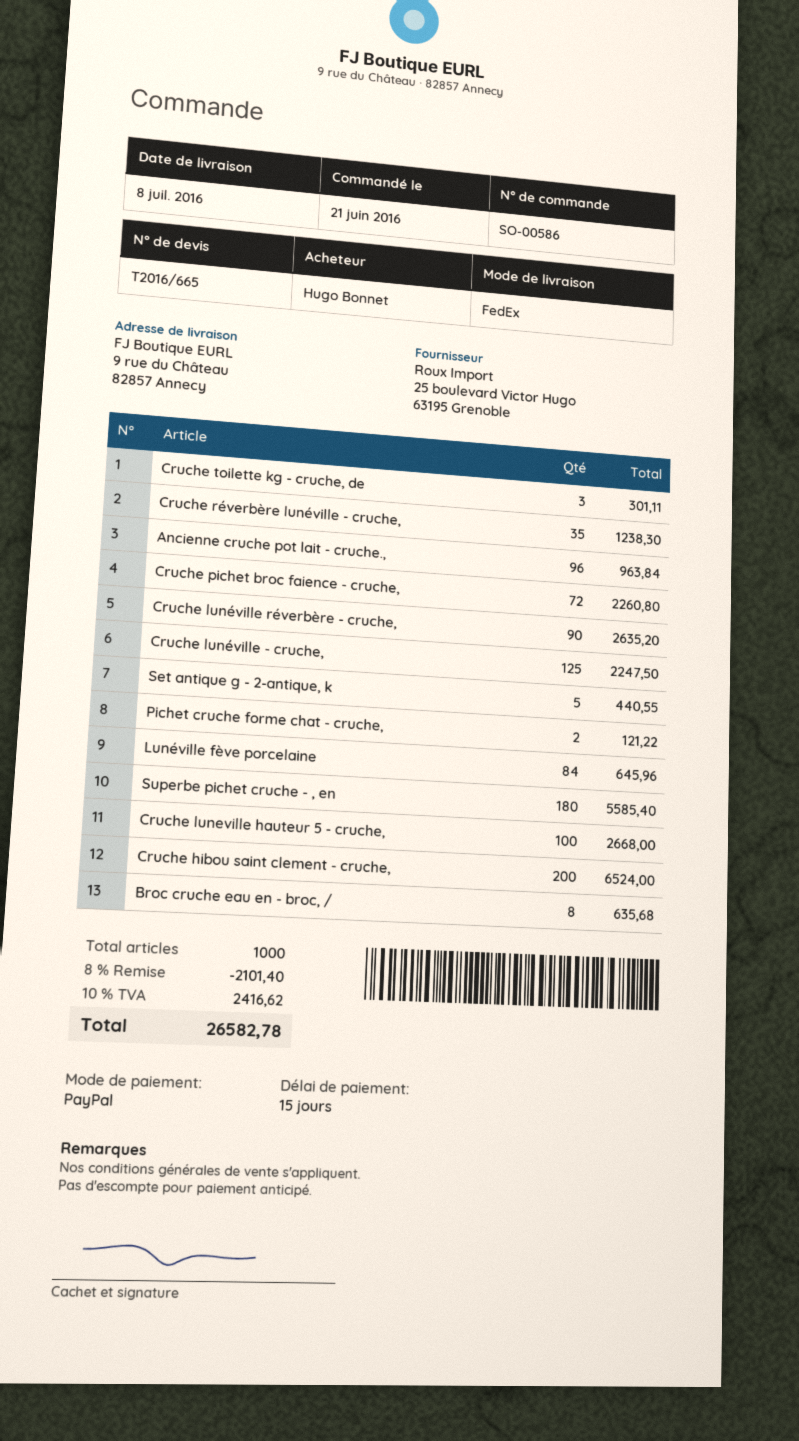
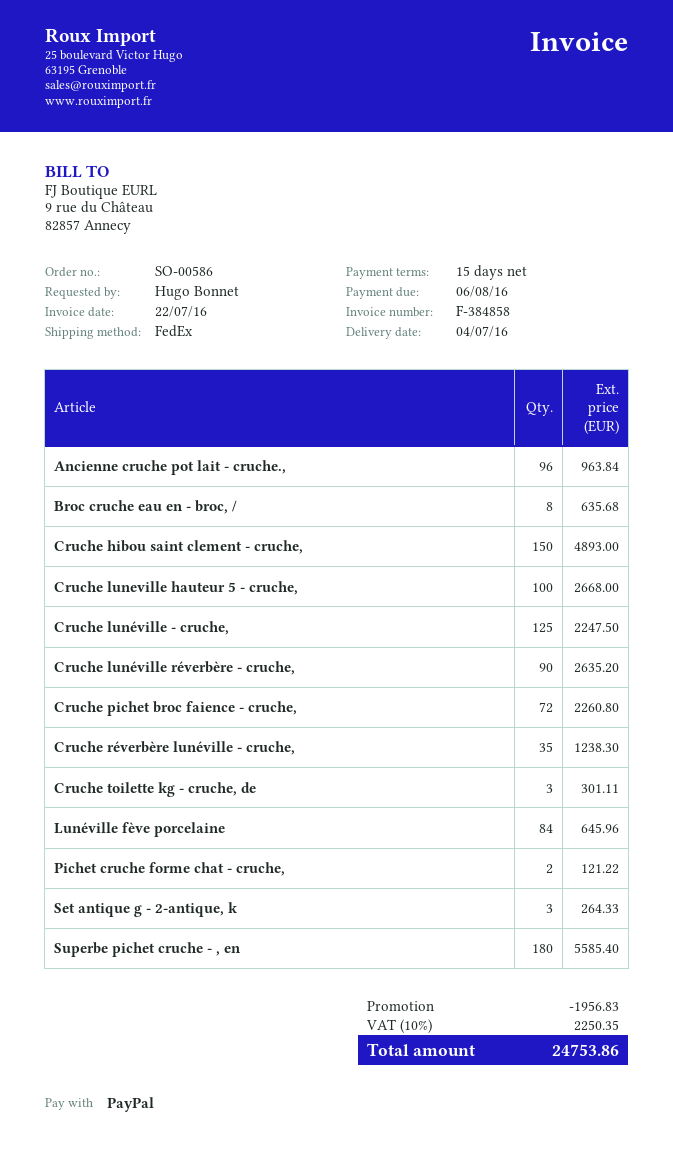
delivery date: 2016-07-08 -> 2016-07-04
Set antique g - 2-antique, k: 5 for 440.55 -> 3 for 264.33
Cruche hibou saint clement - cruche,: 200 for 6524.00 -> 150 for 4893.00
discount: 2101.40 -> 1956.83
tax: 10% = 2416.62 -> 10% = 2250.35
total: 26582.78 -> 24753.86

